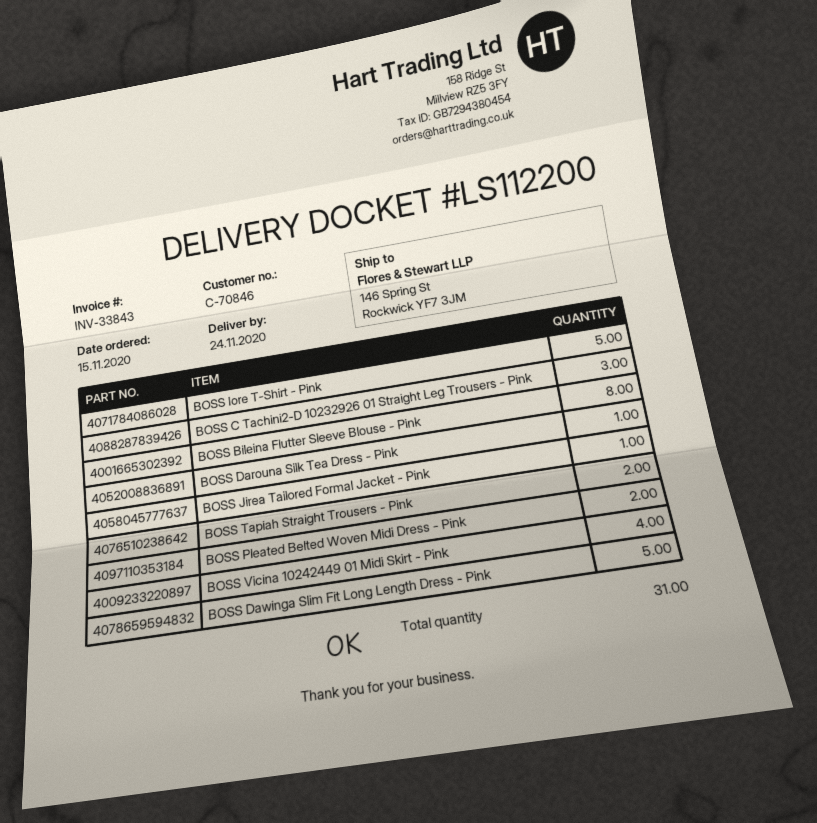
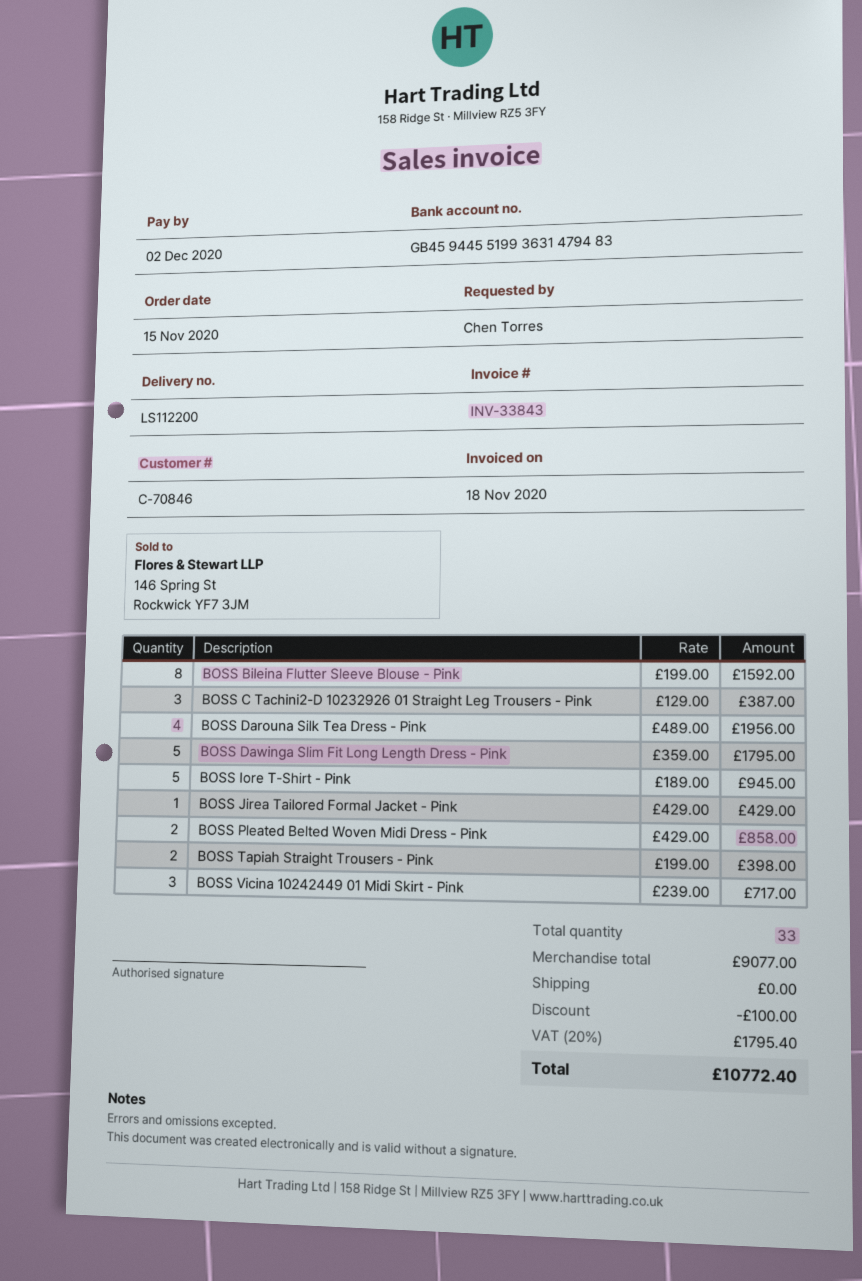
BOSS Darouna Silk Tea Dress - Pink: 1 -> 4
BOSS Vicina 10242449 01 Midi Skirt - Pink: 4 -> 3
total quantity: 31 -> 33

